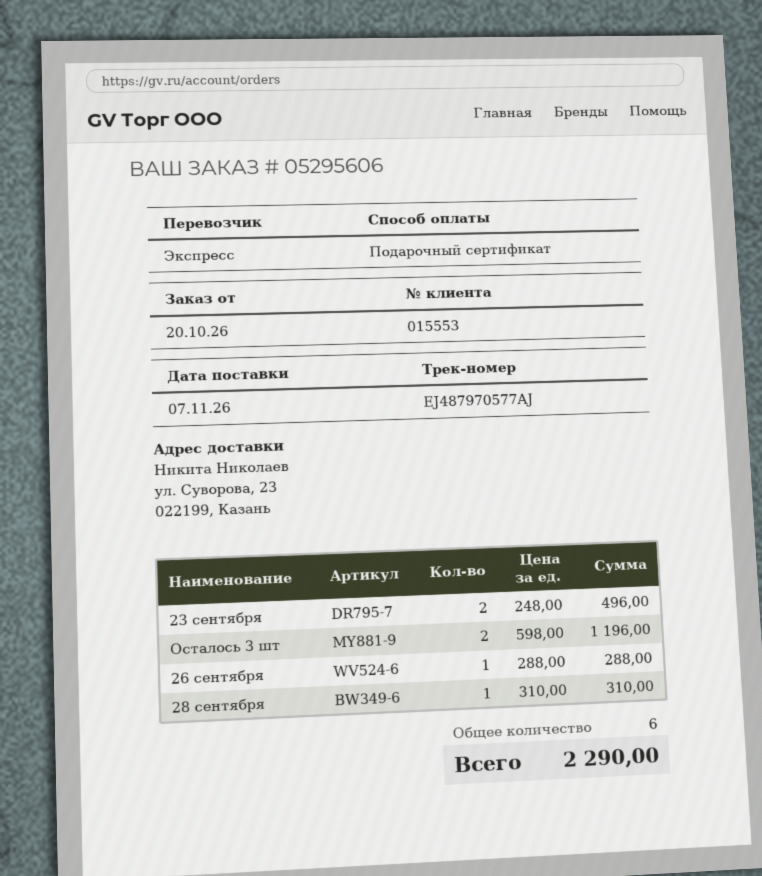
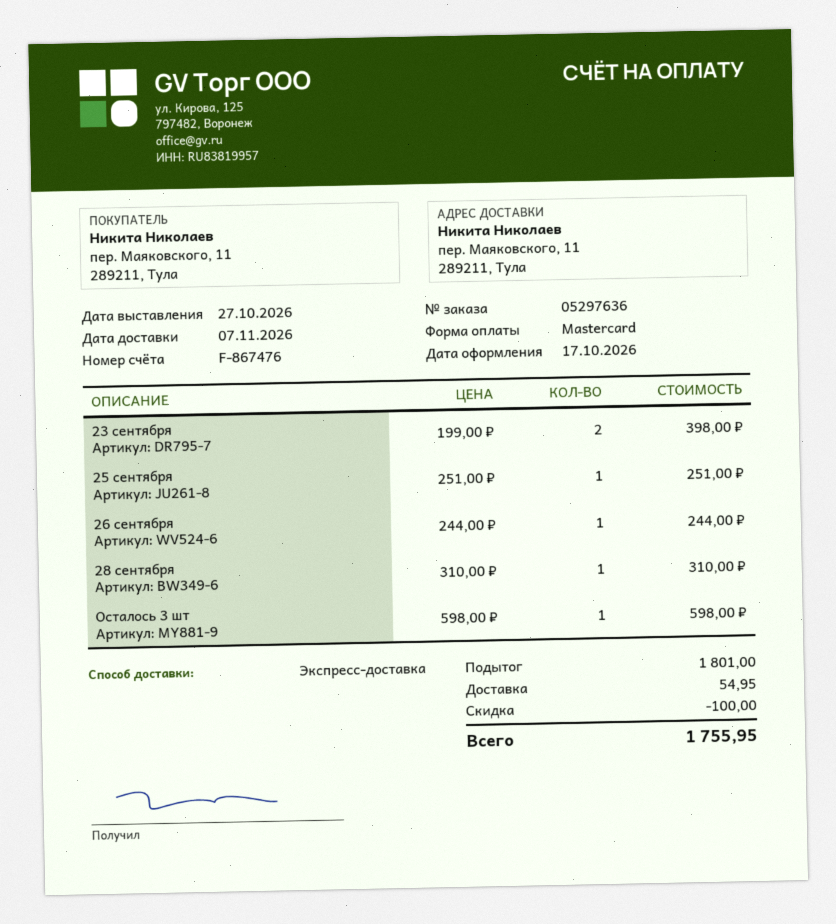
order number: 05295606 -> 05297636
order date: 2026-10-20 -> 2026-10-17
payment method: gift card -> Mastercard
ship to: ул. Суворова, 23, 022199, Казань -> пер. Маяковского, 11, 289211, Тула
23 сентября: 2 x 248.00 = 496.00 -> 2 x 199.00 = 398.00
Осталось 3 шт: 2 x 598.00 = 1196.00 -> 1 x 598.00 = 598.00
26 сентября: 1 x 288.00 = 288.00 -> 1 x 244.00 = 244.00
25 сентября: none -> 1 x 251.00 = 251.00
discount: none -> 100.00
shipping: none -> 54.95
total: 2290.00 -> 1755.95

